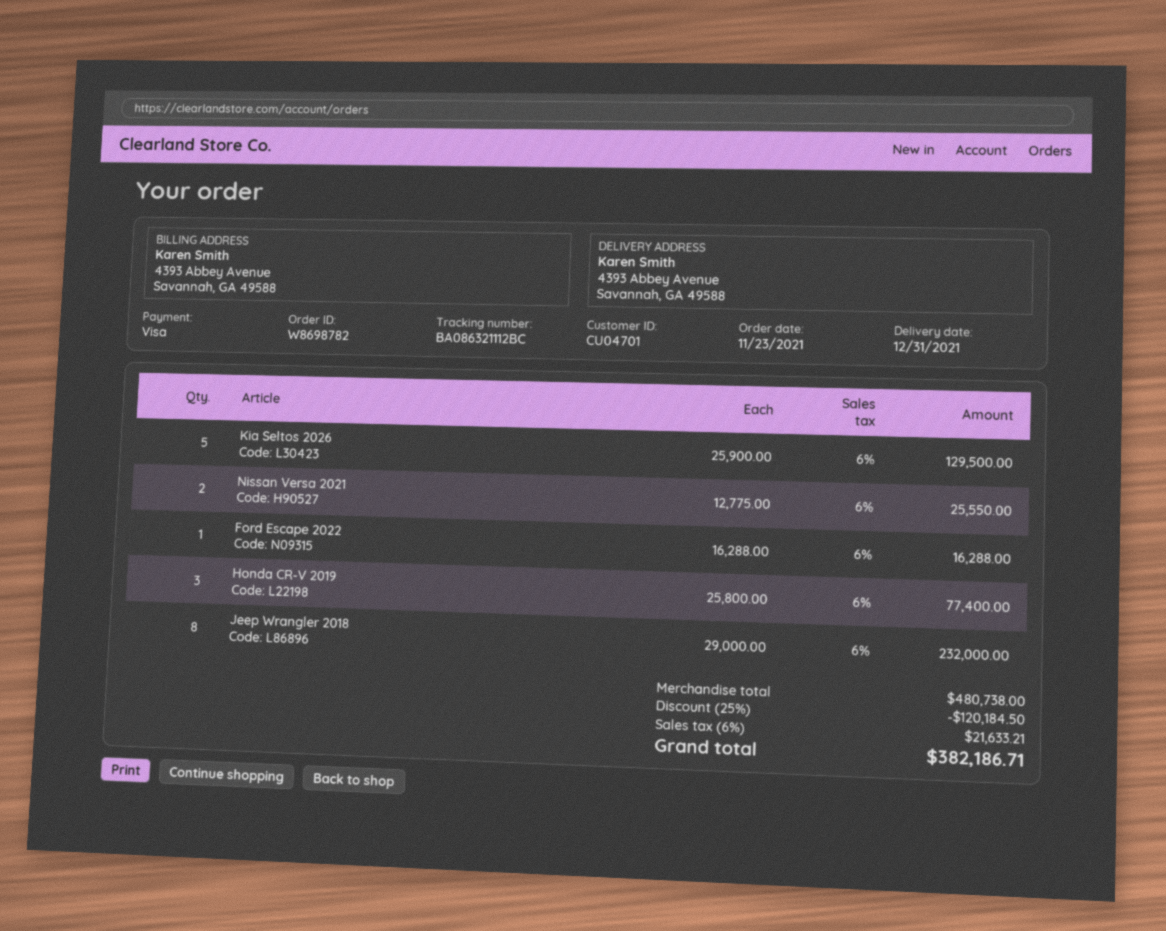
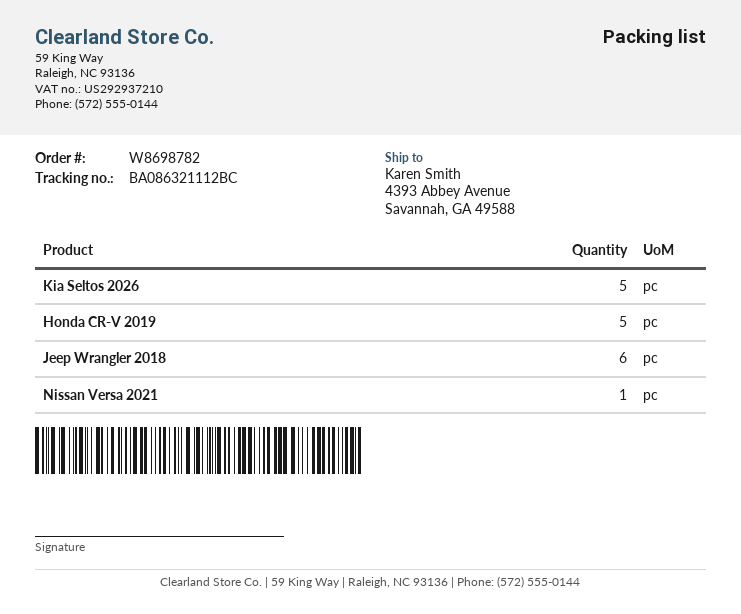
Nissan Versa 2021: 2 -> 1
Ford Escape 2022: 1 -> none
Honda CR-V 2019: 3 -> 5
Jeep Wrangler 2018: 8 -> 6

